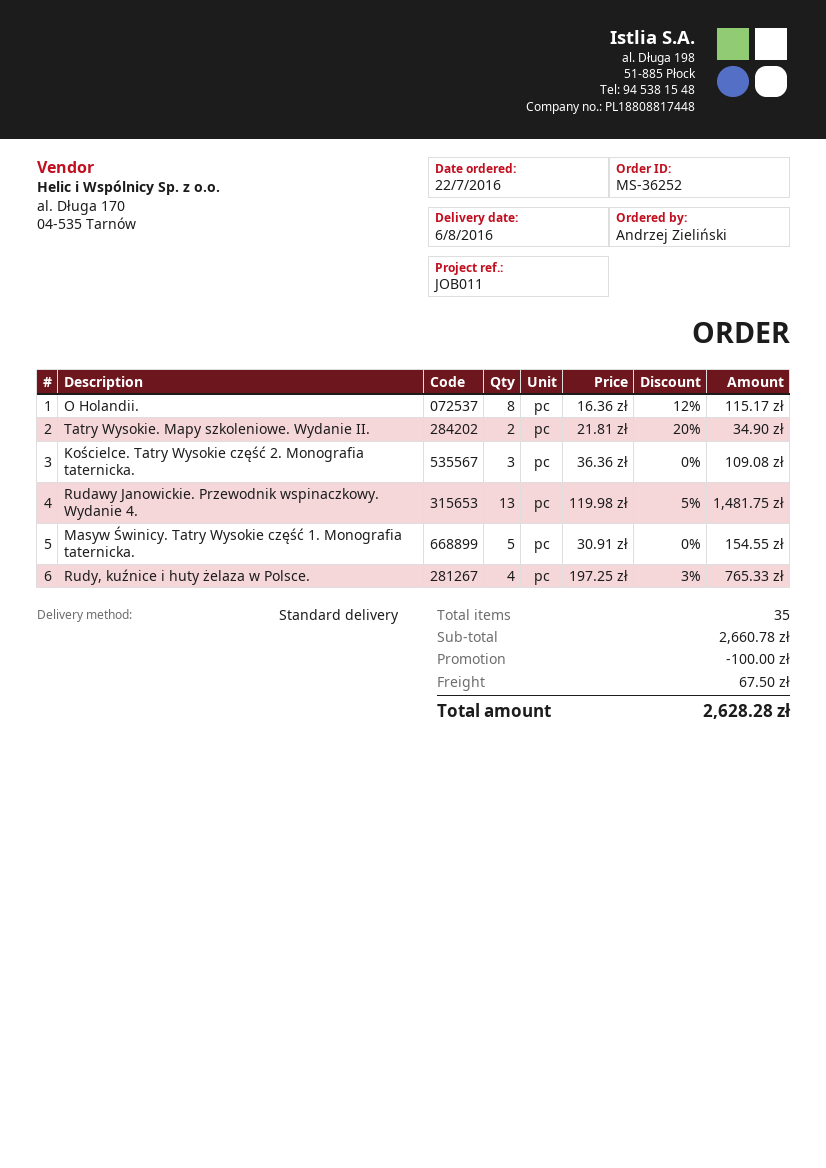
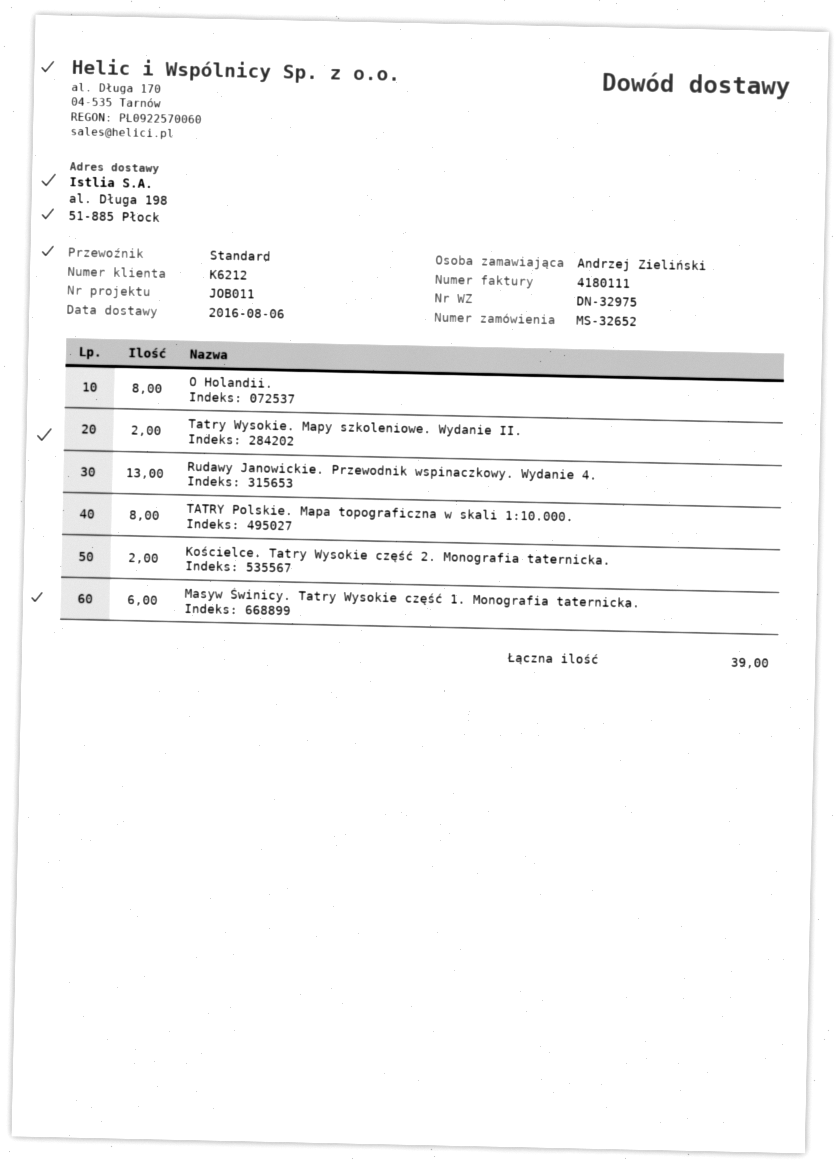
order number: MS-36252 -> MS-32652
Kościelce. Tatry Wysokie część 2. Monografia taternicka.: 3 -> 2
Masyw Świnicy. Tatry Wysokie część 1. Monografia taternicka.: 5 -> 6
Rudy, kuźnice i huty żelaza w Polsce.: 4 -> none
TATRY Polskie. Mapa topograficzna w skali 1:10.000.: none -> 8
total quantity: 35 -> 39

